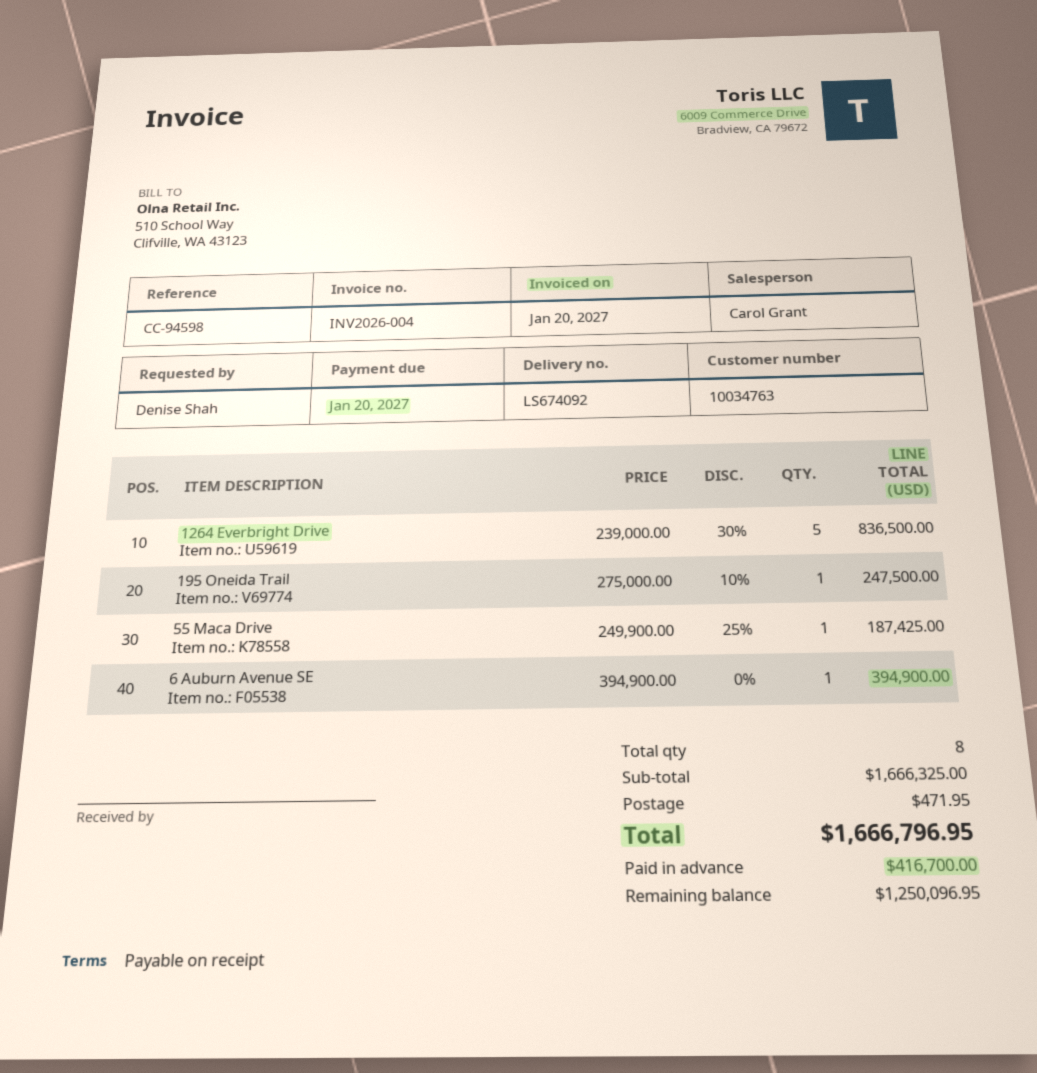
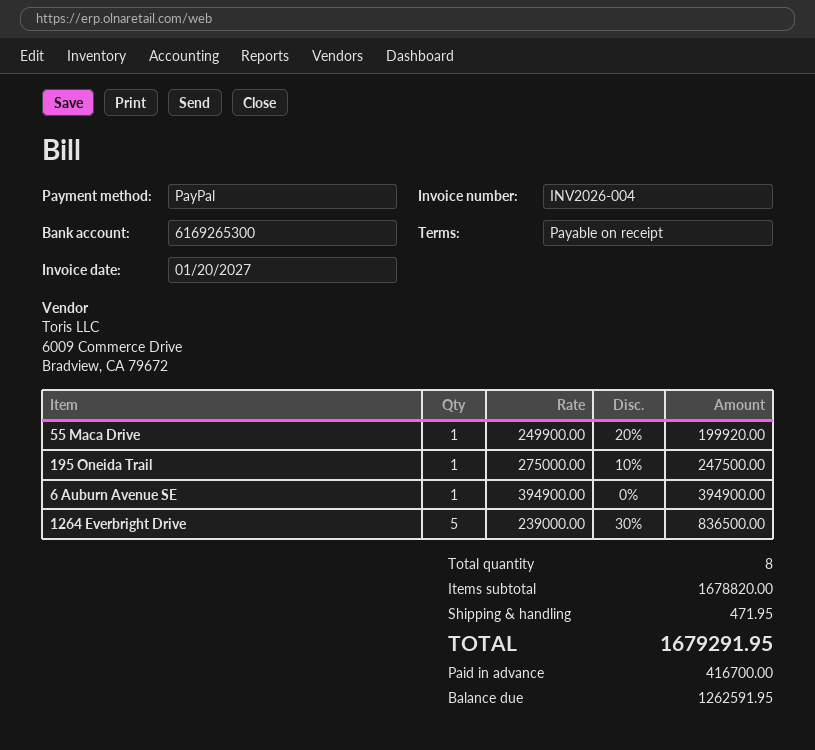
55 Maca Drive: 1 x 249900.00 - 25% = 187425.00 -> 1 x 249900.00 - 20% = 199920.00
subtotal: 1666325.00 -> 1678820.00
total: 1666796.95 -> 1679291.95
balance: 1250096.95 -> 1262591.95

